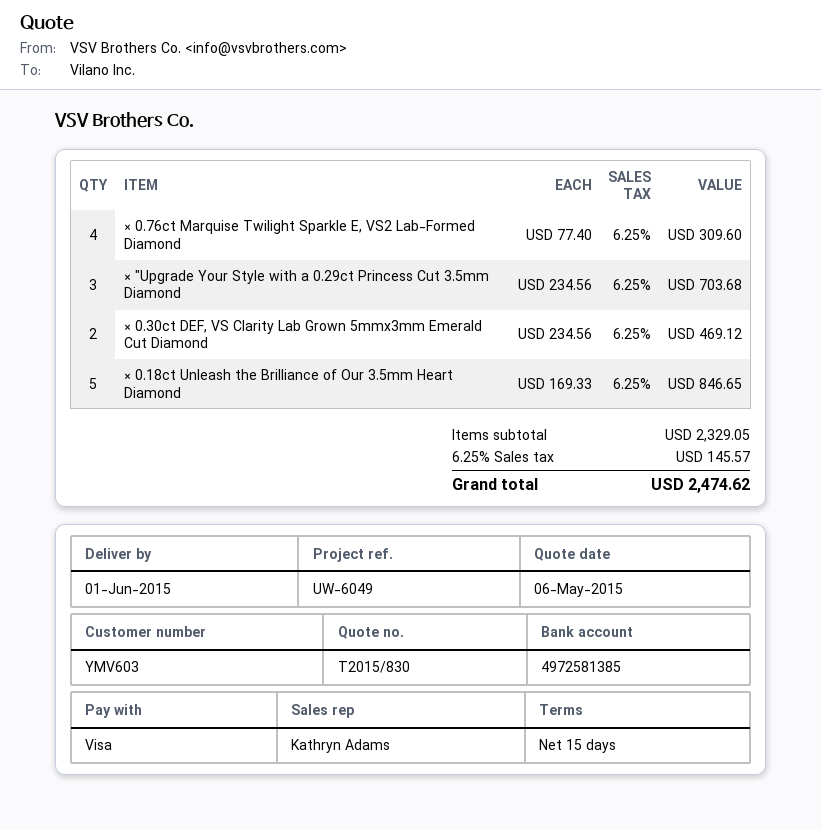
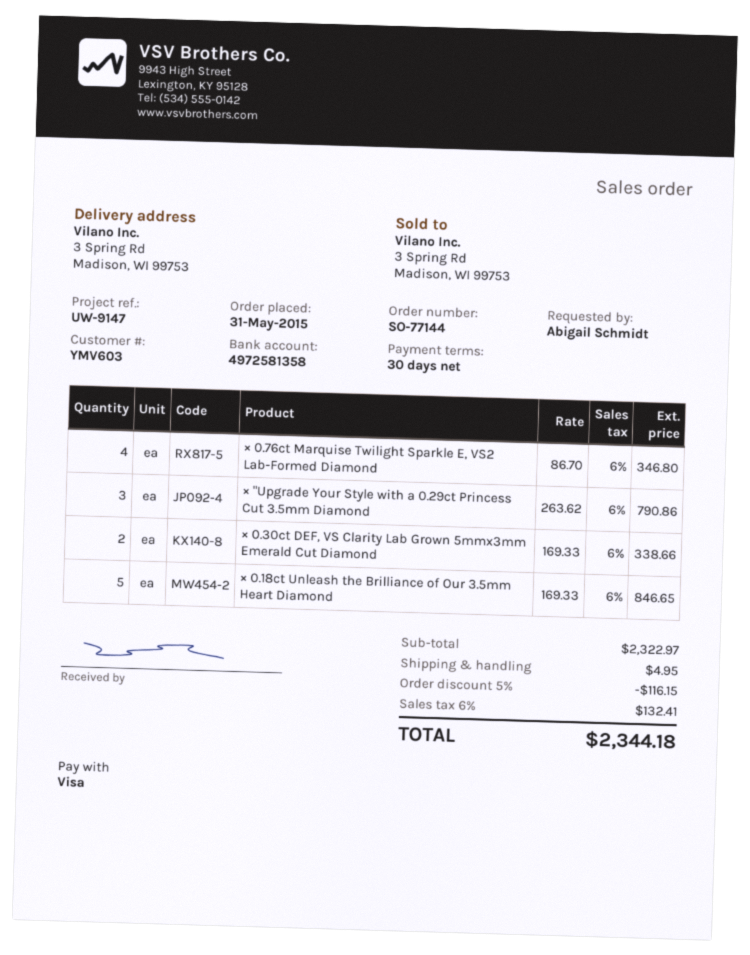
payment terms: 15 days -> 30 days
reference: UW-6049 -> UW-9147
bank account: 4972581385 -> 4972581358
× 0.76ct Marquise Twilight Sparkle E, VS2 Lab-Formed Diamond: 4 x 77.40 = 309.60 -> 4 x 86.70 = 346.80
× "Upgrade Your Style with a 0.29ct Princess Cut 3.5mm Diamond: 3 x 234.56 = 703.68 -> 3 x 263.62 = 790.86
× 0.30ct DEF, VS Clarity Lab Grown 5mmx3mm Emerald Cut Diamond: 2 x 234.56 = 469.12 -> 2 x 169.33 = 338.66
subtotal: 2329.05 -> 2322.97
discount: none -> 5% = 116.15
shipping: none -> 4.95
tax: 6.25% = 145.57 -> 6% = 132.41
total: 2474.62 -> 2344.18

